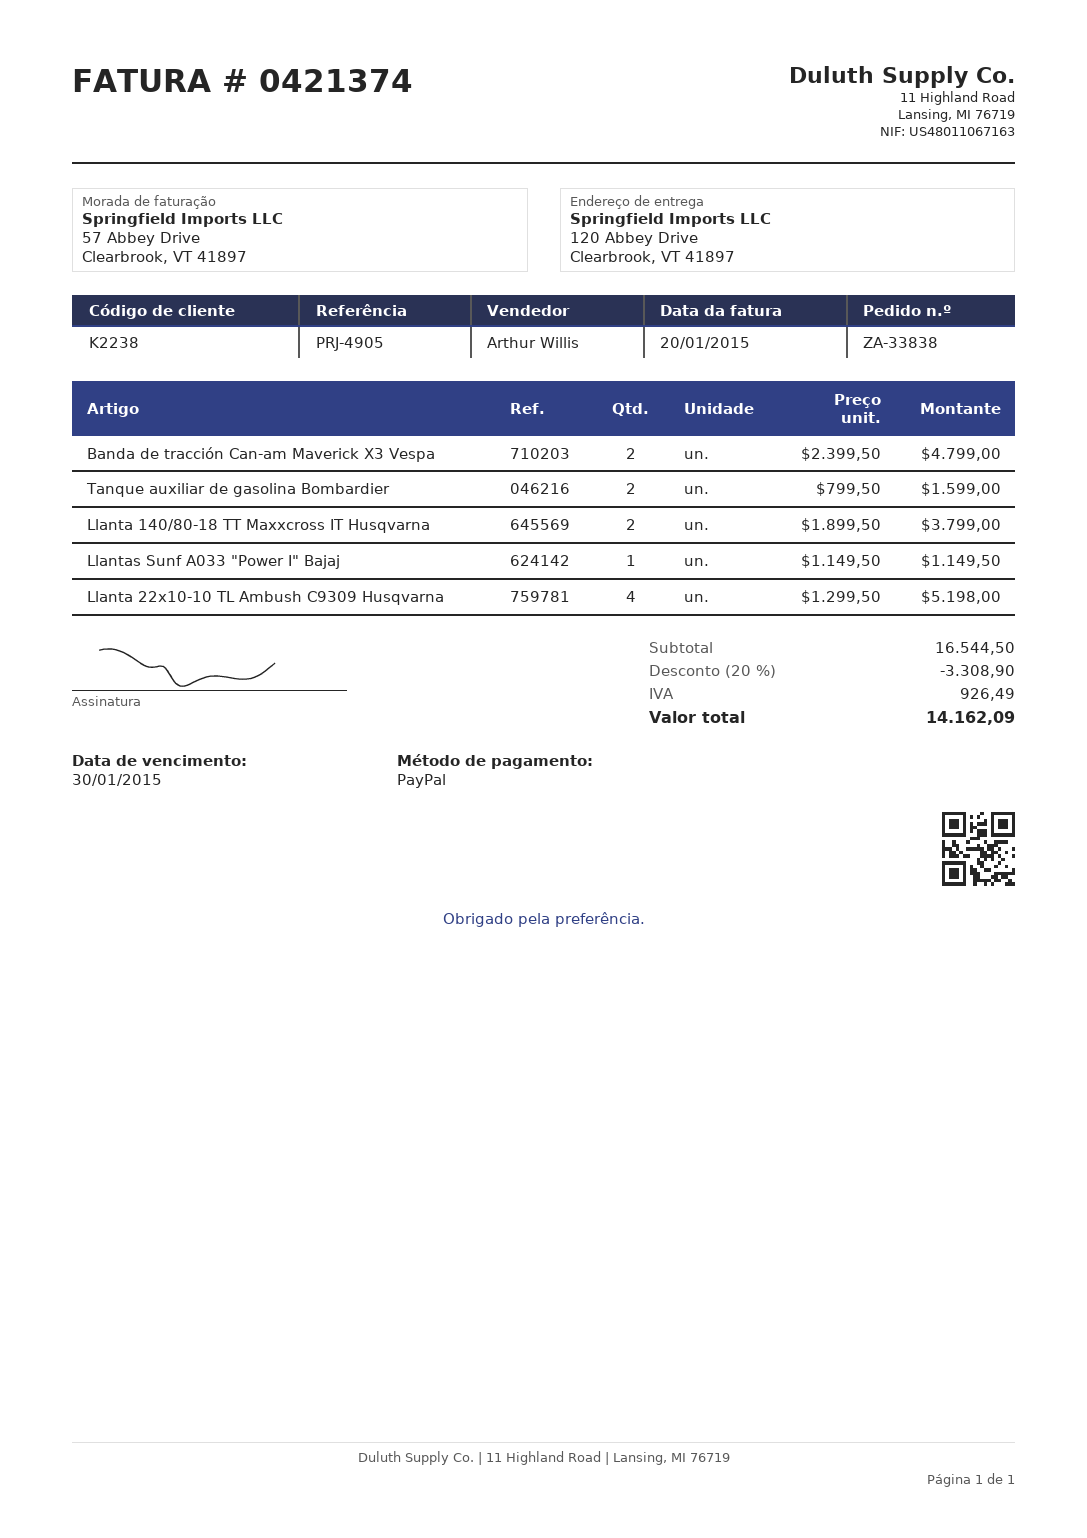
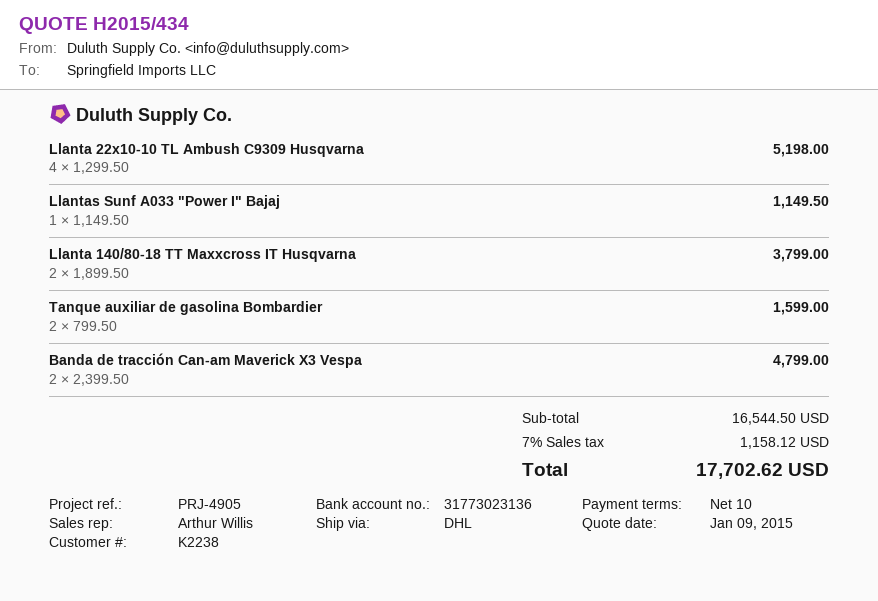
discount: 20% = 3308.90 -> none
tax: 926.49 -> 1158.12
total: 14162.09 -> 17702.62

